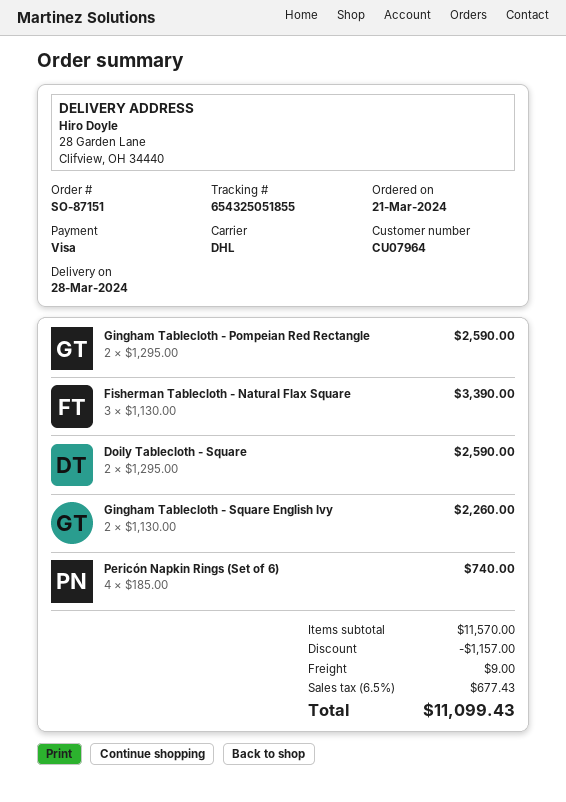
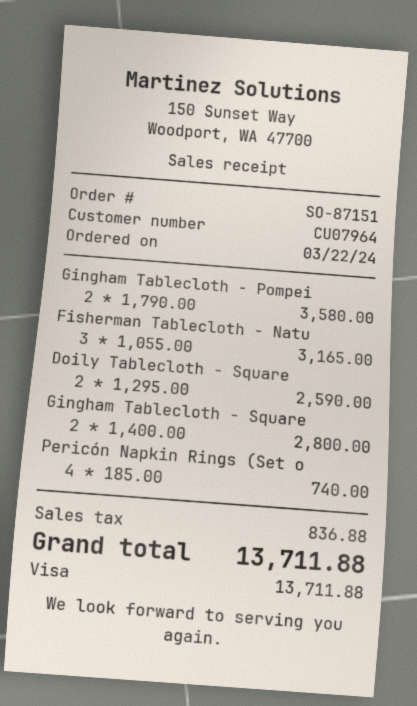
order date: 2024-03-21 -> 2024-03-22
Gingham Tablecloth - Pompeian Red Rectangle: 2 x 1295.00 = 2590.00 -> 2 x 1790.00 = 3580.00
Fisherman Tablecloth - Natural Flax Square: 3 x 1130.00 = 3390.00 -> 3 x 1055.00 = 3165.00
Gingham Tablecloth - Square English Ivy: 2 x 1130.00 = 2260.00 -> 2 x 1400.00 = 2800.00
discount: 1157.00 -> none
shipping: 9.00 -> none
tax: 677.43 -> 836.88
total: 11099.43 -> 13711.88

